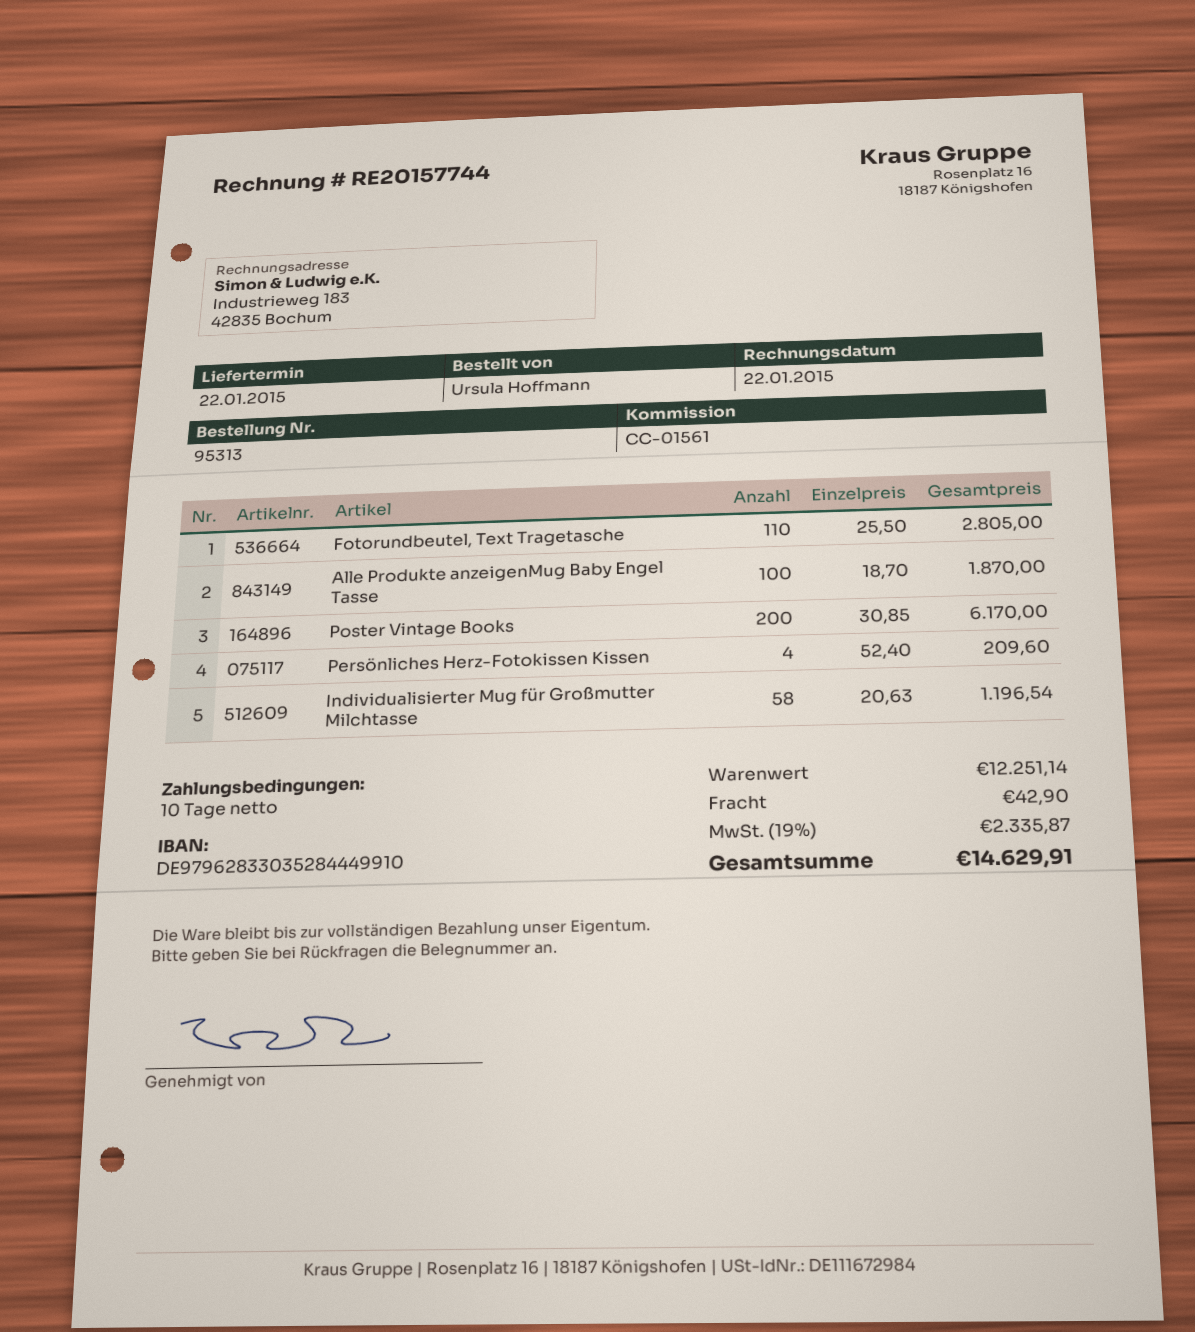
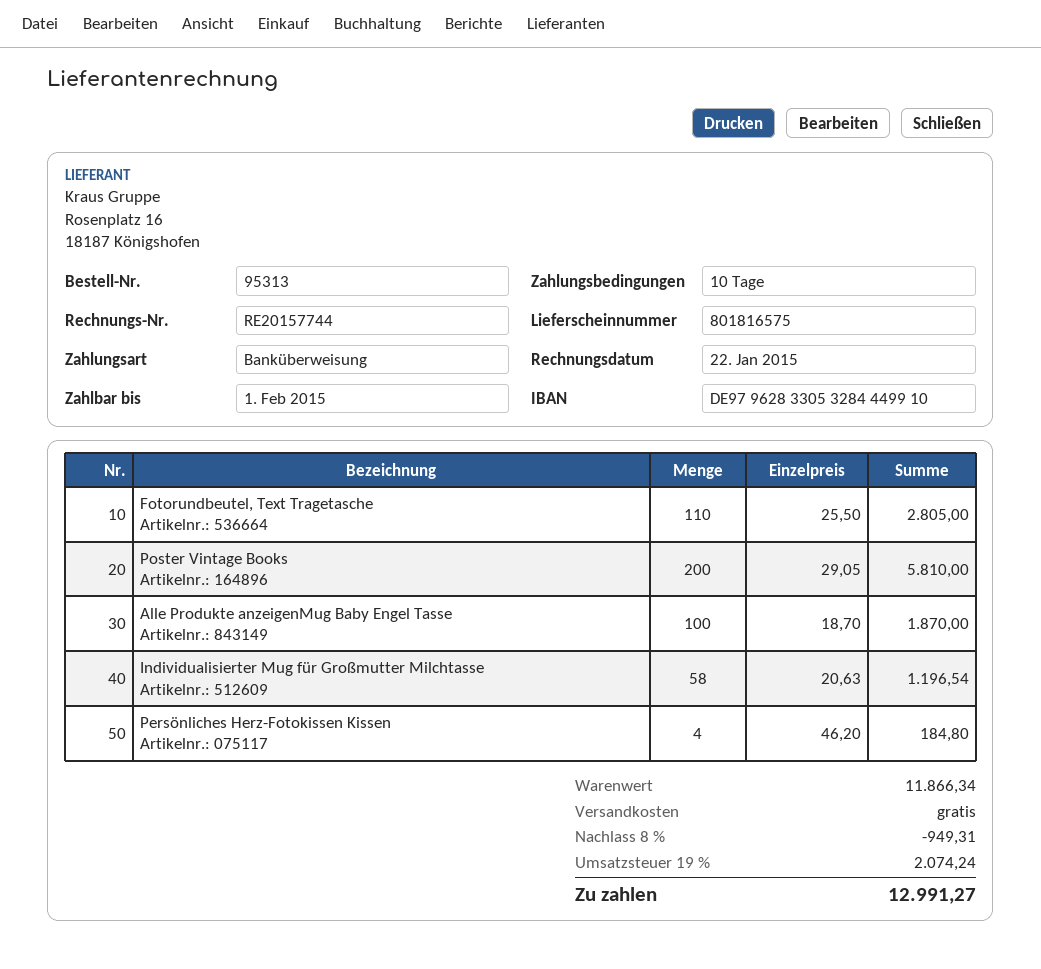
bank account: DE97962833035284449910 -> DE97962833053284449910
Poster Vintage Books: 200 x 30.85 = 6170.00 -> 200 x 29.05 = 5810.00
Persönliches Herz-Fotokissen Kissen: 4 x 52.40 = 209.60 -> 4 x 46.20 = 184.80
subtotal: 12251.14 -> 11866.34
discount: none -> 8% = 949.31
shipping: 42.90 -> 0.00
tax: 19% = 2335.87 -> 19% = 2074.24
total: 14629.91 -> 12991.27

